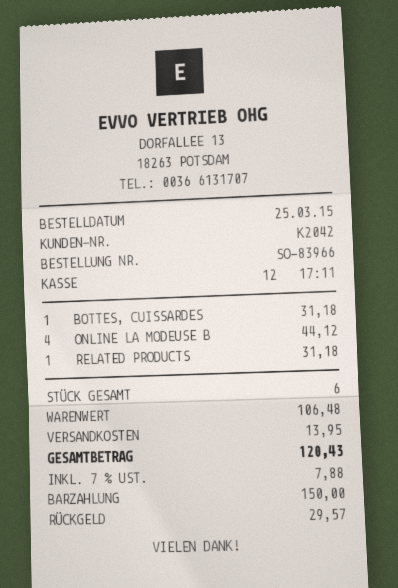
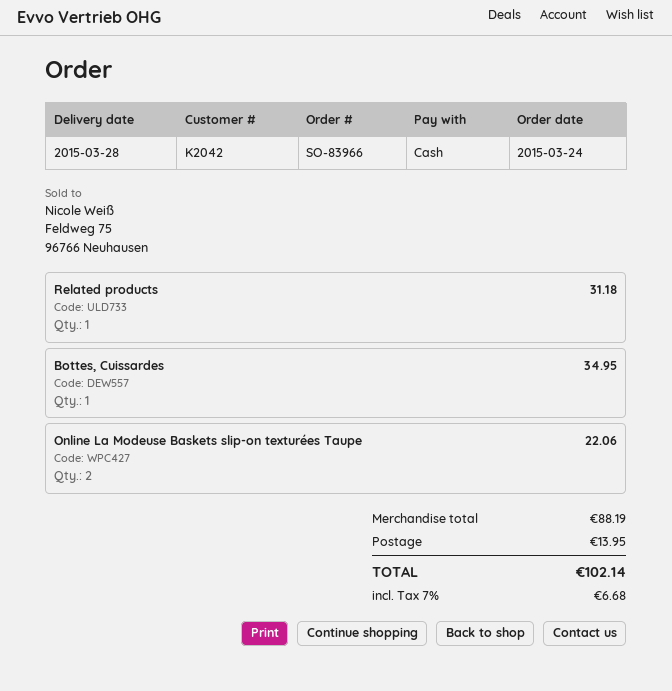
order date: 2015-03-25 -> 2015-03-24
BOTTES, CUISSARDES: 1 for 31.18 -> 1 for 34.95
ONLINE LA MODEUSE B: 4 for 44.12 -> 2 for 22.06
subtotal: 106.48 -> 88.19
tax: 7% = 7.88 -> 7% = 6.68
total: 120.43 -> 102.14

